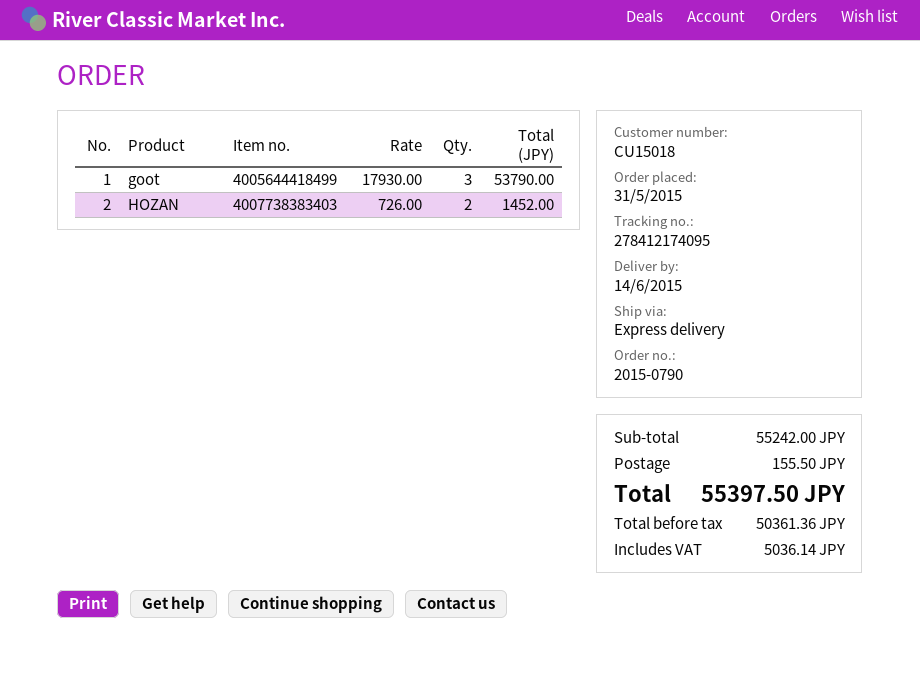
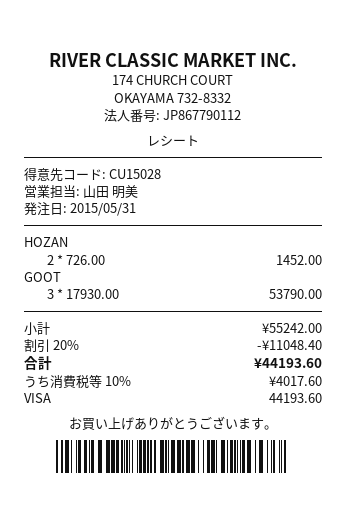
customer number: CU15018 -> CU15028
discount: none -> 20% = 11048.40
shipping: 155.50 -> none
tax: 5036.14 -> 4017.60
total: 55397.50 -> 44193.60

